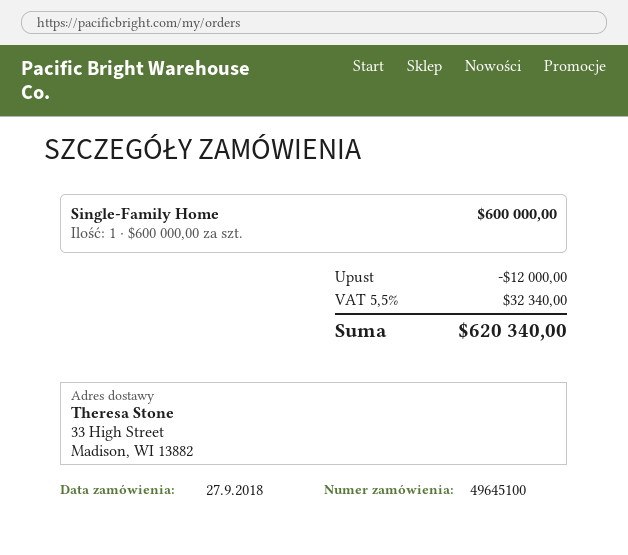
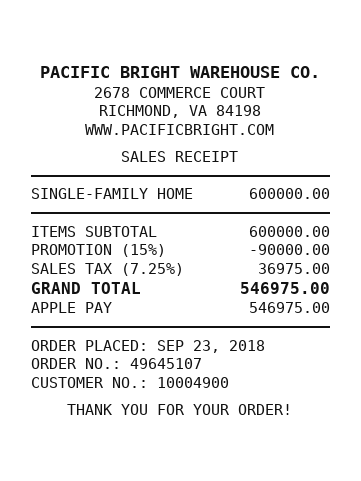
order number: 49645100 -> 49645107
order date: 2018-09-27 -> 2018-09-23
discount: 12000.00 -> 90000.00
tax: 5.5% = 32340.00 -> 7.25% = 36975.00
total: 620340.00 -> 546975.00

